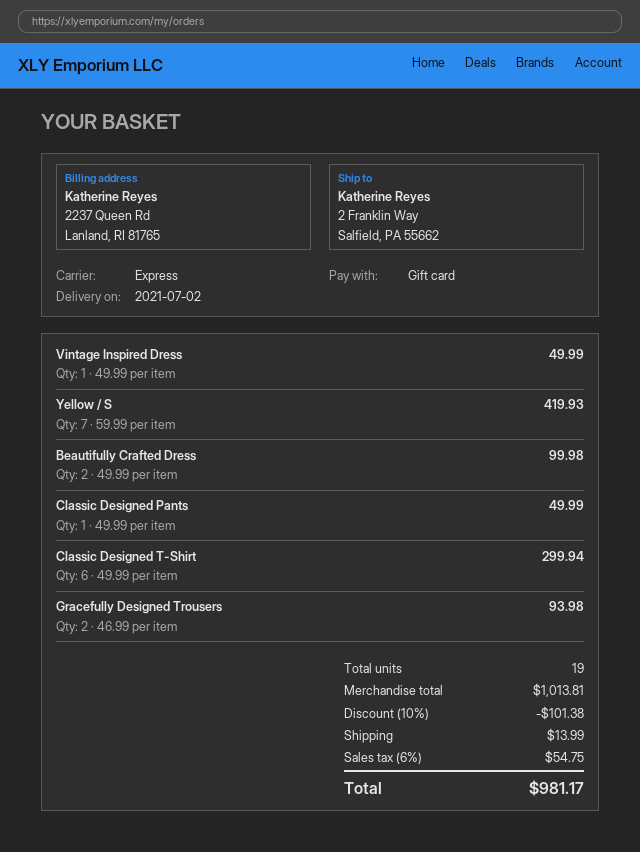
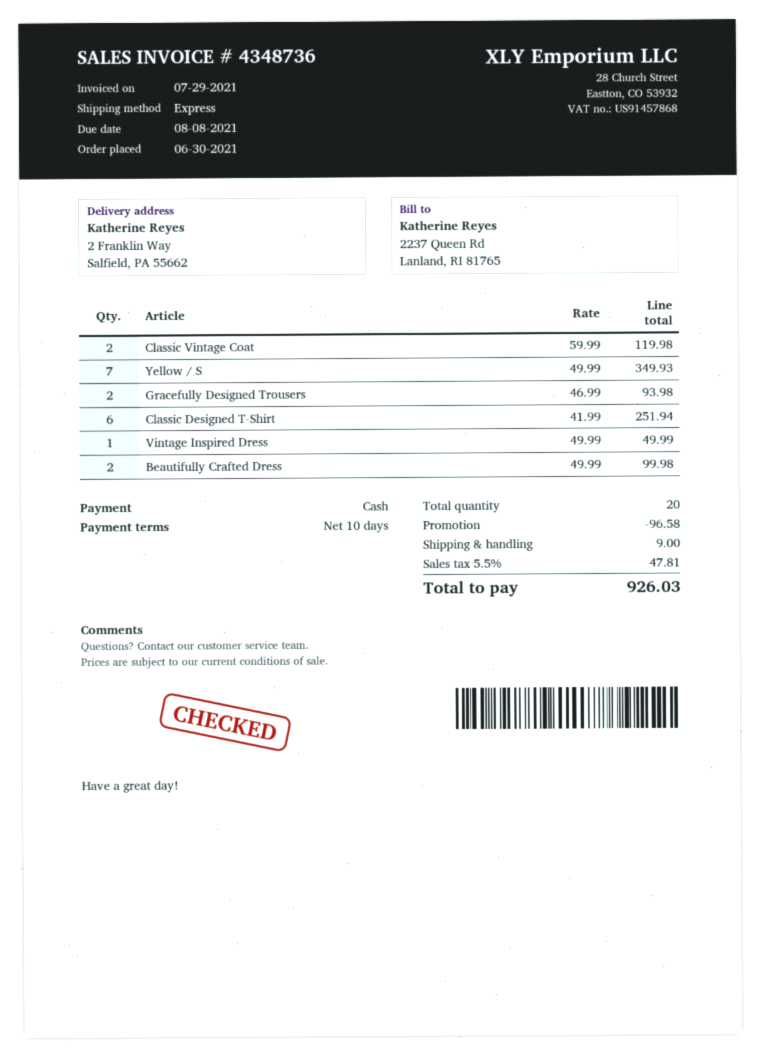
payment method: gift card -> cash
Yellow / S: 7 x 59.99 = 419.93 -> 7 x 49.99 = 349.93
Classic Designed Pants: 1 x 49.99 = 49.99 -> none
Classic Designed T-Shirt: 6 x 49.99 = 299.94 -> 6 x 41.99 = 251.94
Classic Vintage Coat: none -> 2 x 59.99 = 119.98
total quantity: 19 -> 20
discount: 101.38 -> 96.58
shipping: 13.99 -> 9.00
tax: 6% = 54.75 -> 5.5% = 47.81
total: 981.17 -> 926.03

